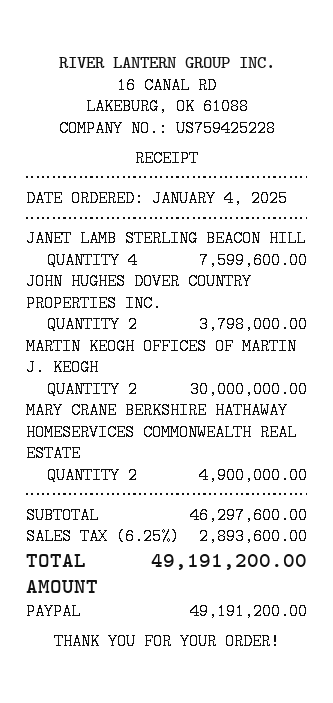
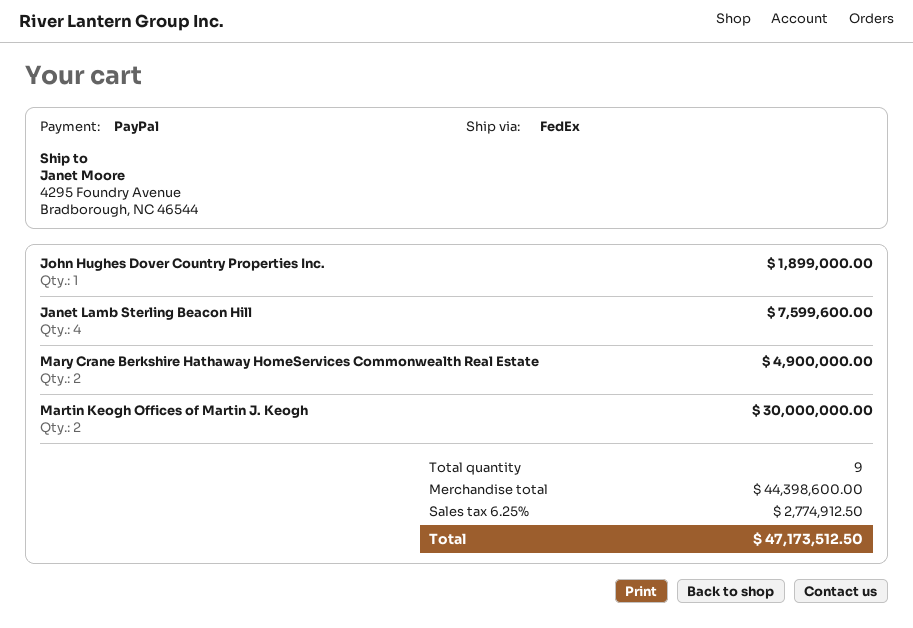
JOHN HUGHES DOVER COUNTRY PROPERTIES INC.: 2 for 3798000.00 -> 1 for 1899000.00
subtotal: 46297600.00 -> 44398600.00
tax: 6.25% = 2893600.00 -> 6.25% = 2774912.50
total: 49191200.00 -> 47173512.50

